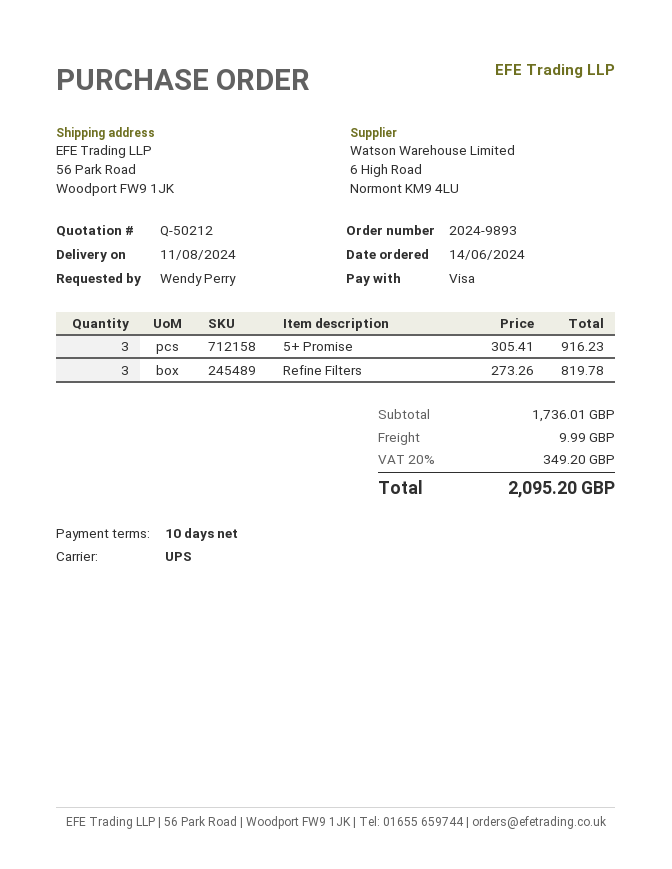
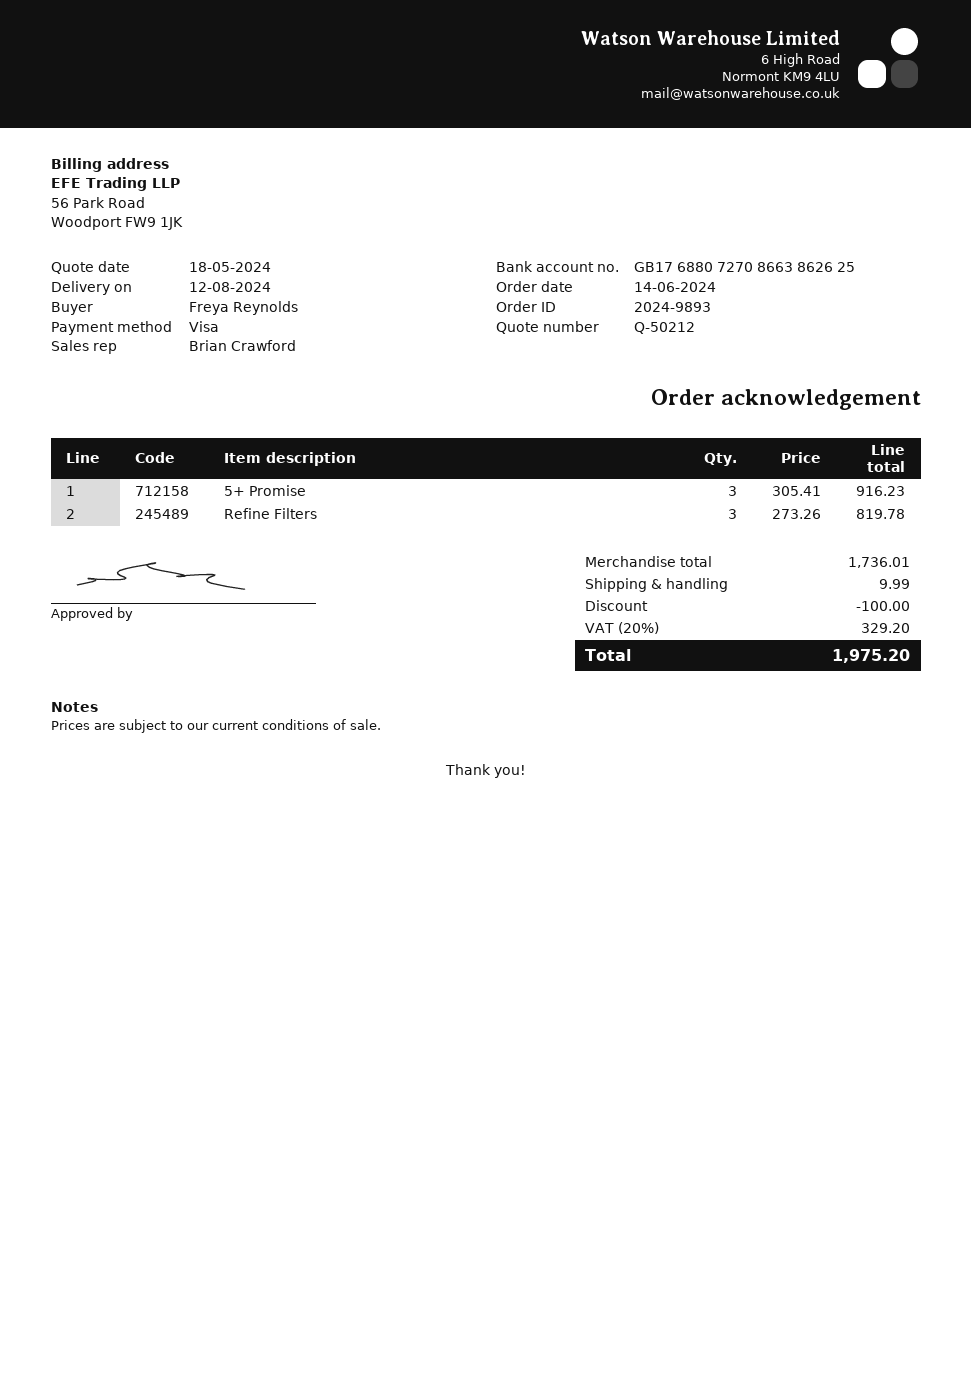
delivery date: 2024-08-11 -> 2024-08-12
ordered by: Wendy Perry -> Freya Reynolds
discount: none -> 100.00
tax: 20% = 349.20 -> 20% = 329.20
total: 2095.20 -> 1975.20

